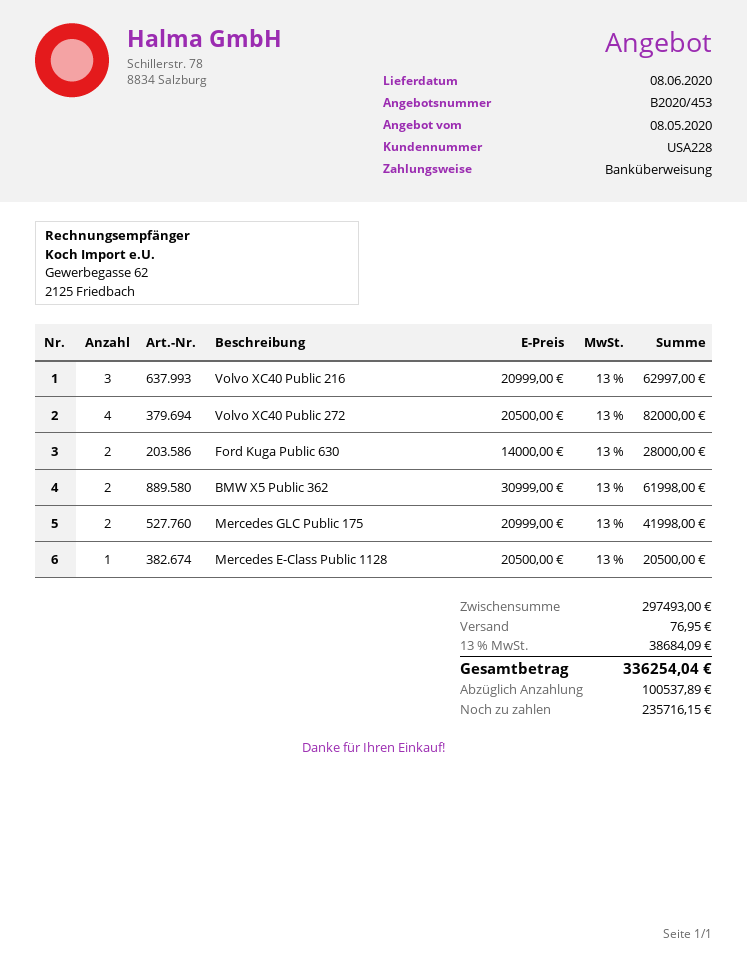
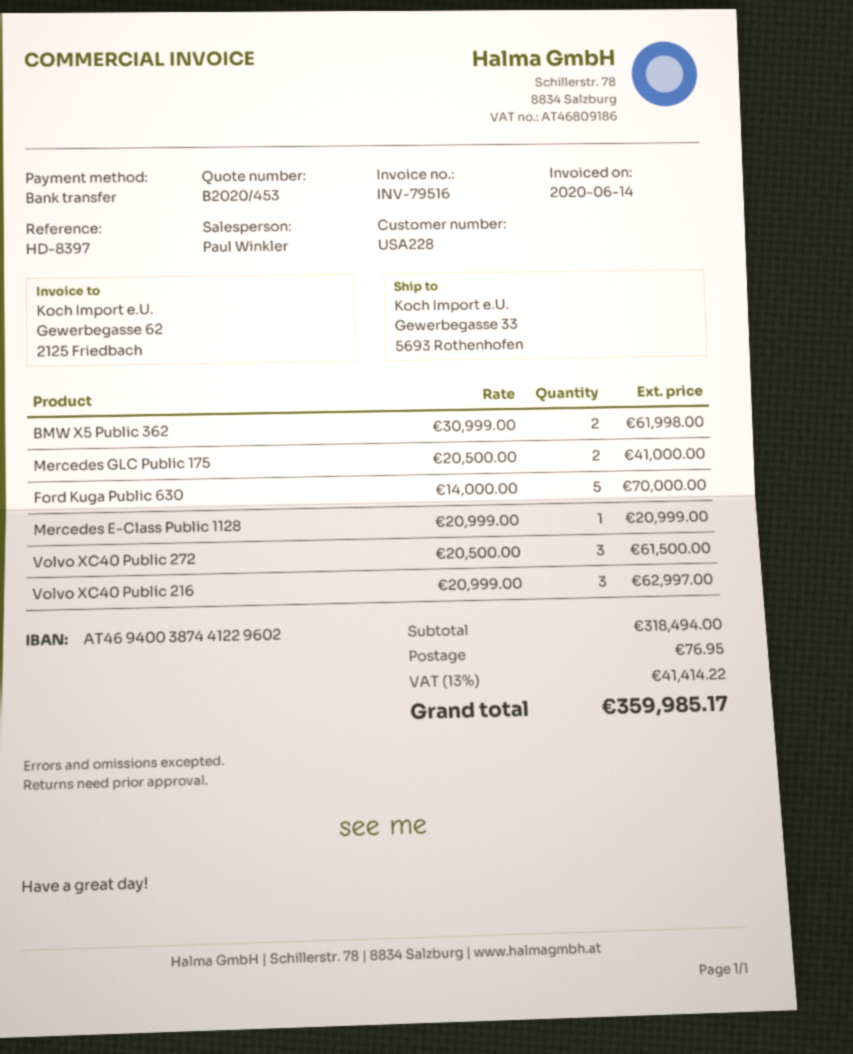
Volvo XC40 Public 272: 4 x 20500.00 = 82000.00 -> 3 x 20500.00 = 61500.00
Ford Kuga Public 630: 2 x 14000.00 = 28000.00 -> 5 x 14000.00 = 70000.00
Mercedes GLC Public 175: 2 x 20999.00 = 41998.00 -> 2 x 20500.00 = 41000.00
Mercedes E-Class Public 1128: 1 x 20500.00 = 20500.00 -> 1 x 20999.00 = 20999.00
subtotal: 297493.00 -> 318494.00
tax: 13% = 38684.09 -> 13% = 41414.22
total: 336254.04 -> 359985.17

